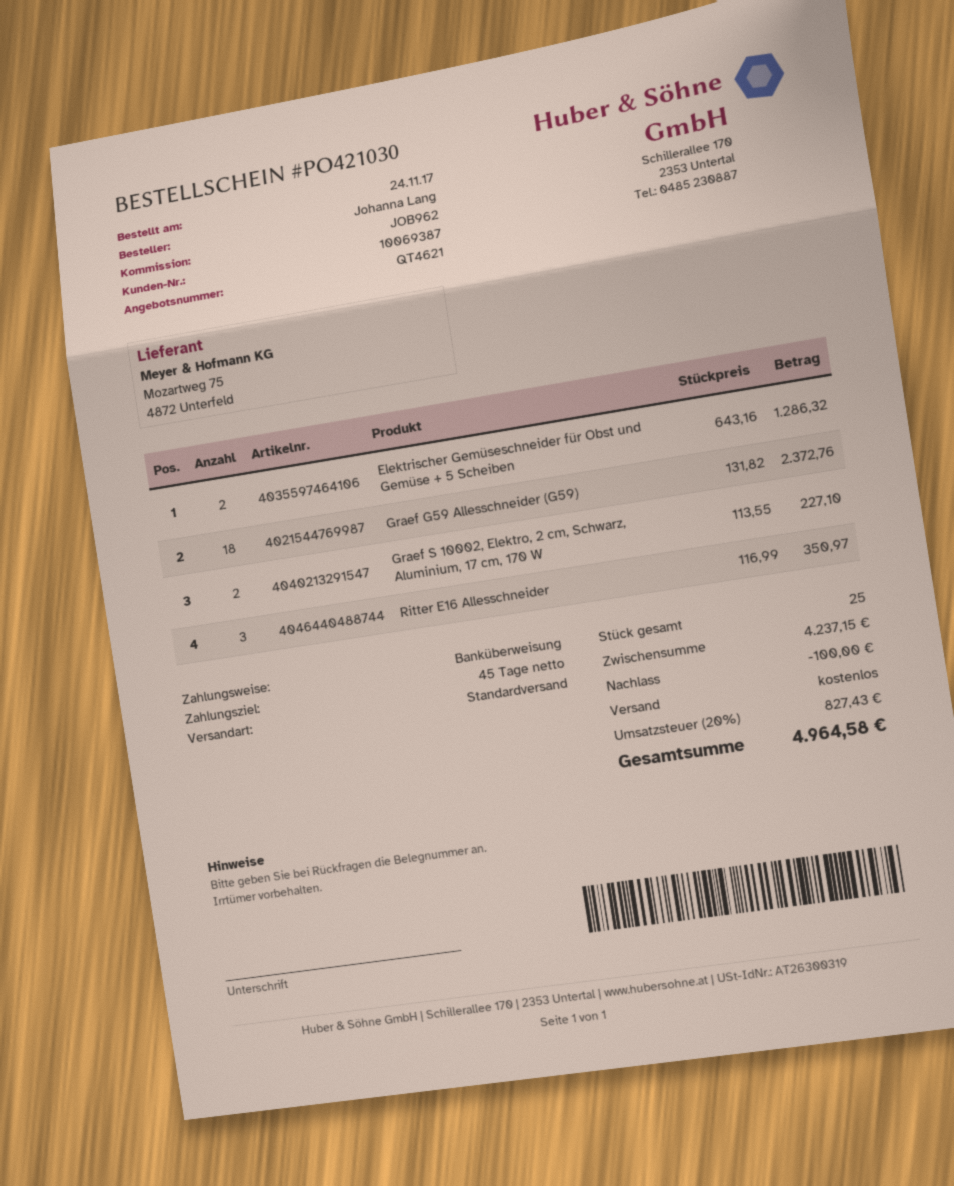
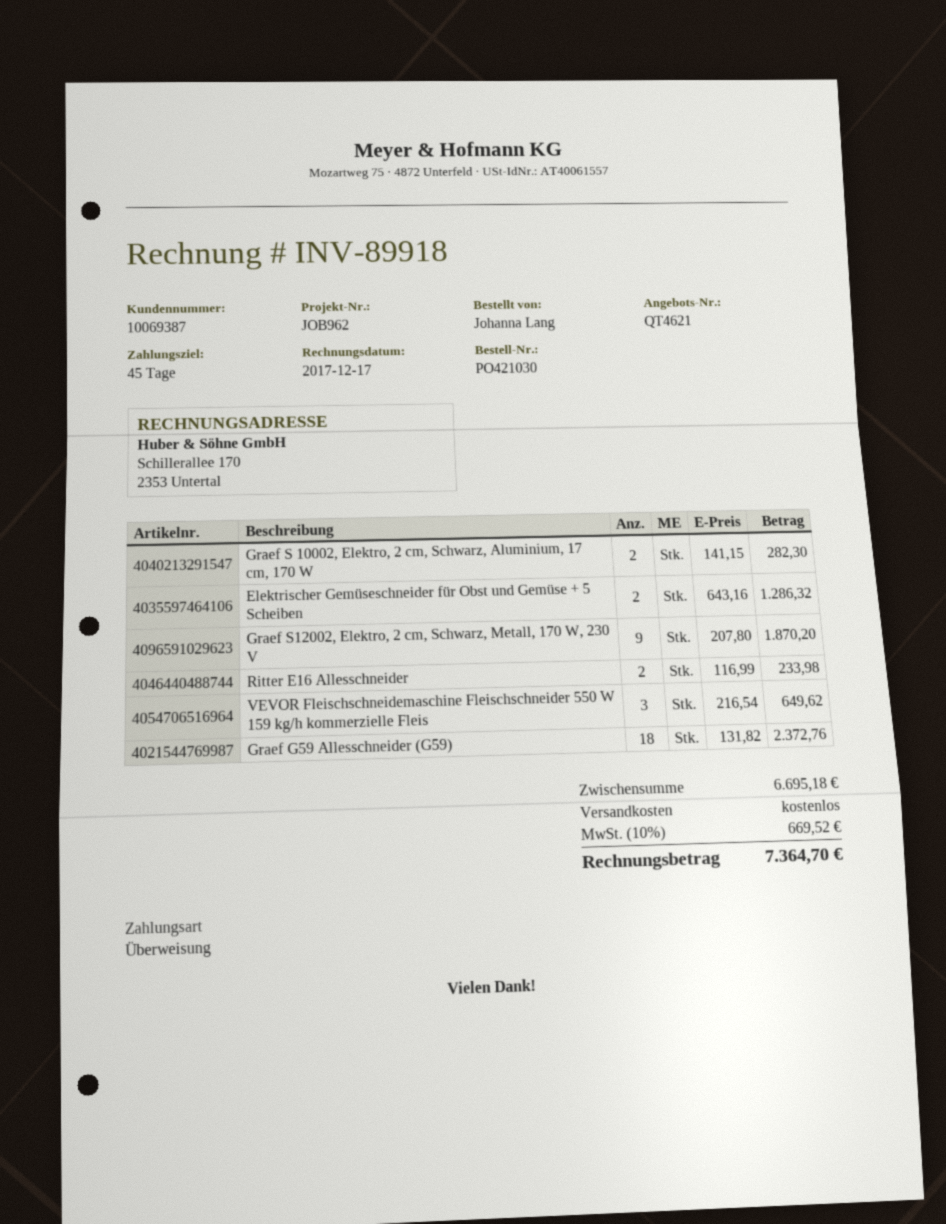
Graef S 10002, Elektro, 2 cm, Schwarz, Aluminium, 17 cm, 170 W: 2 x 113.55 = 227.10 -> 2 x 141.15 = 282.30
Ritter E16 Allesschneider: 3 x 116.99 = 350.97 -> 2 x 116.99 = 233.98
Graef S12002, Elektro, 2 cm, Schwarz, Metall, 170 W, 230 V: none -> 9 x 207.80 = 1870.20
VEVOR Fleischschneidemaschine Fleischschneider 550 W 159 kg/h kommerzielle Fleis: none -> 3 x 216.54 = 649.62
subtotal: 4237.15 -> 6695.18
discount: 100.00 -> none
tax: 20% = 827.43 -> 10% = 669.52
total: 4964.58 -> 7364.70

